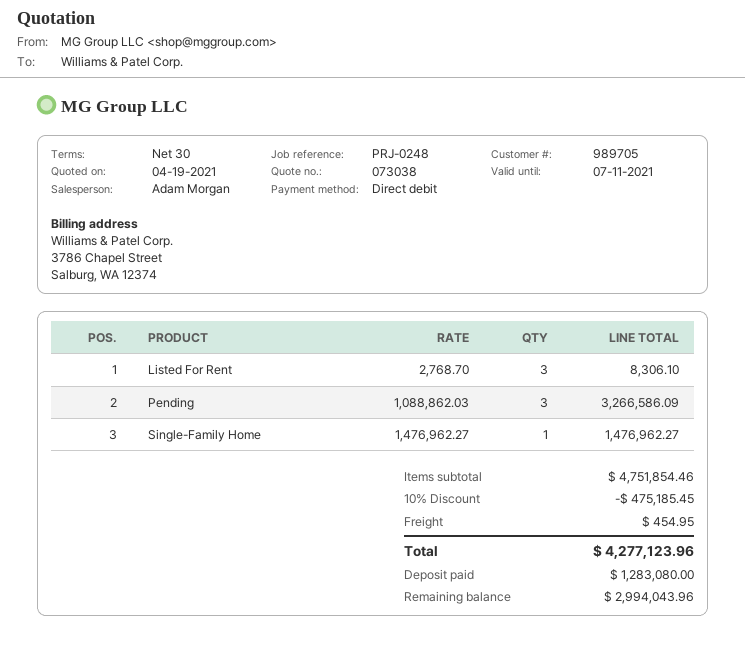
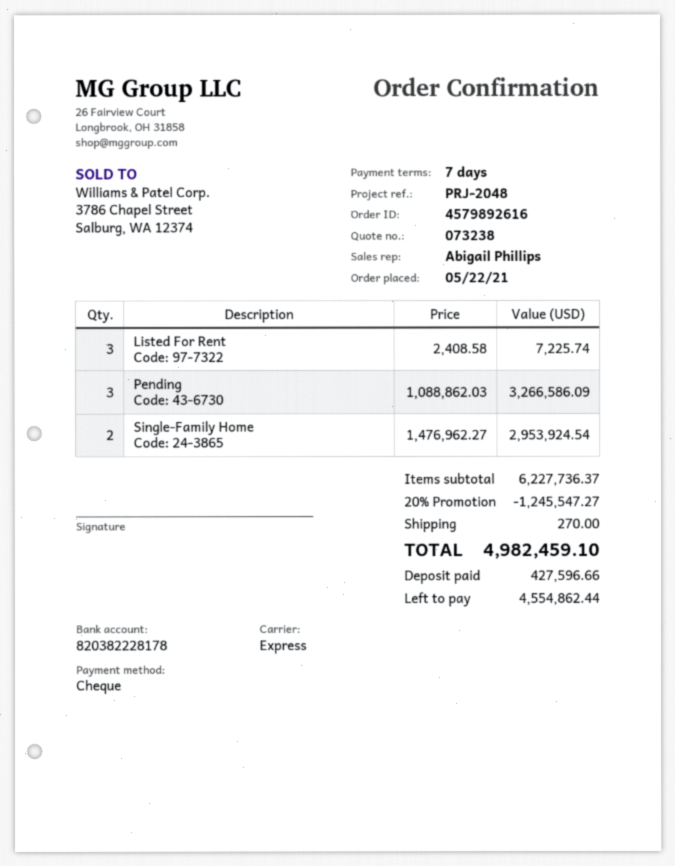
quote number: 073038 -> 073238
payment terms: 30 days -> 7 days
reference: PRJ-0248 -> PRJ-2048
sales rep: Adam Morgan -> Abigail Phillips
payment method: direct debit -> cheque
Listed For Rent: 3 x 2768.70 = 8306.10 -> 3 x 2408.58 = 7225.74
Single-Family Home: 1 x 1476962.27 = 1476962.27 -> 2 x 1476962.27 = 2953924.54
subtotal: 4751854.46 -> 6227736.37
discount: 10% = 475185.45 -> 20% = 1245547.27
shipping: 454.95 -> 270.00
total: 4277123.96 -> 4982459.10
deposit: 1283080.00 -> 427596.66
balance: 2994043.96 -> 4554862.44

